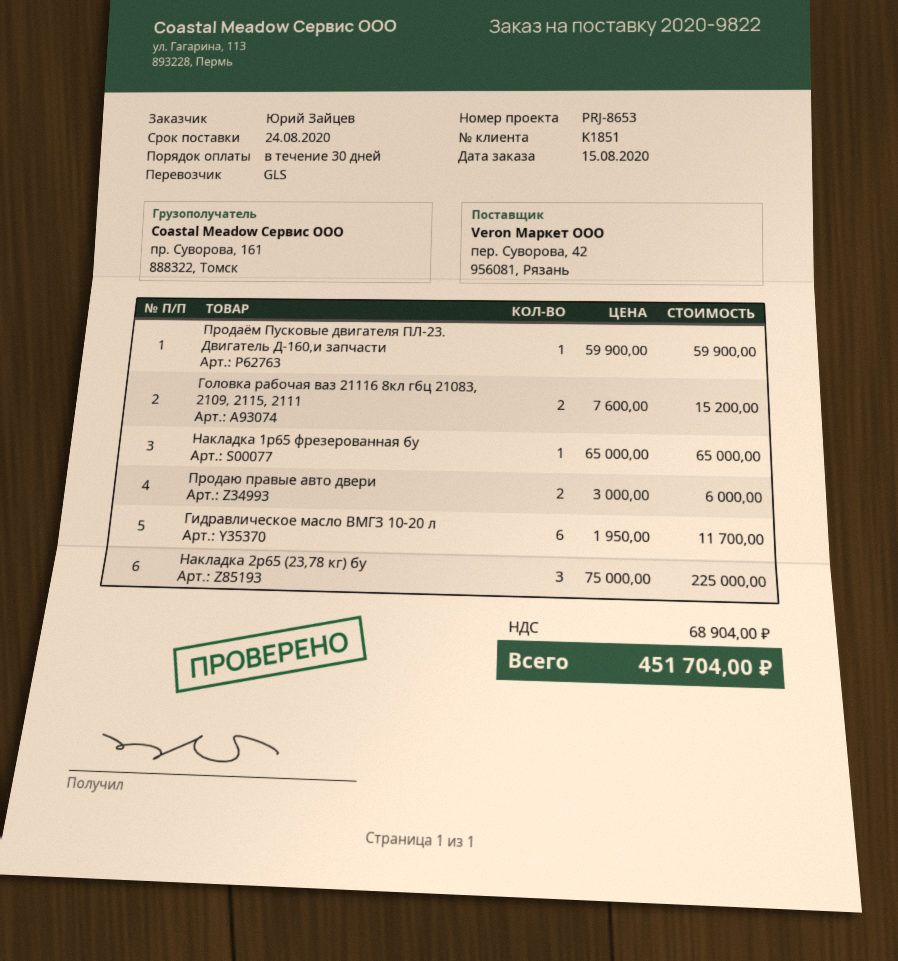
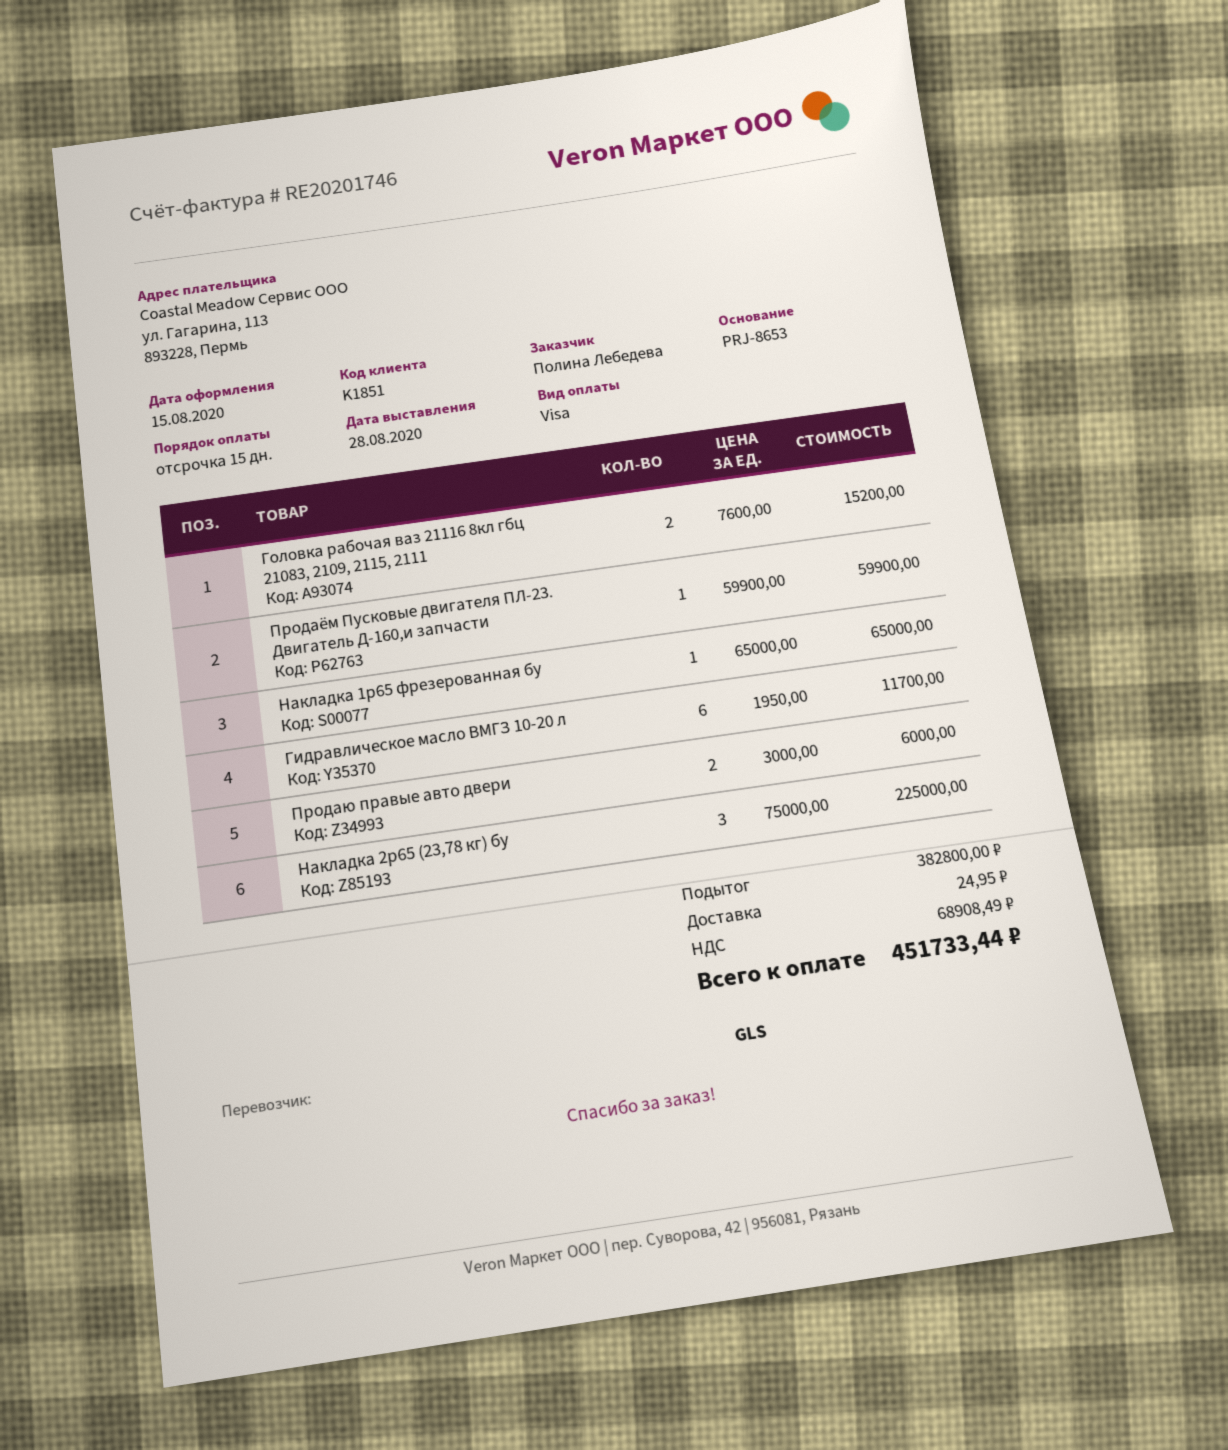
payment terms: 30 days -> 15 days
ordered by: Юрий Зайцев -> Полина Лебедева
shipping: none -> 24.95
tax: 68904.00 -> 68908.49
total: 451704.00 -> 451733.44

